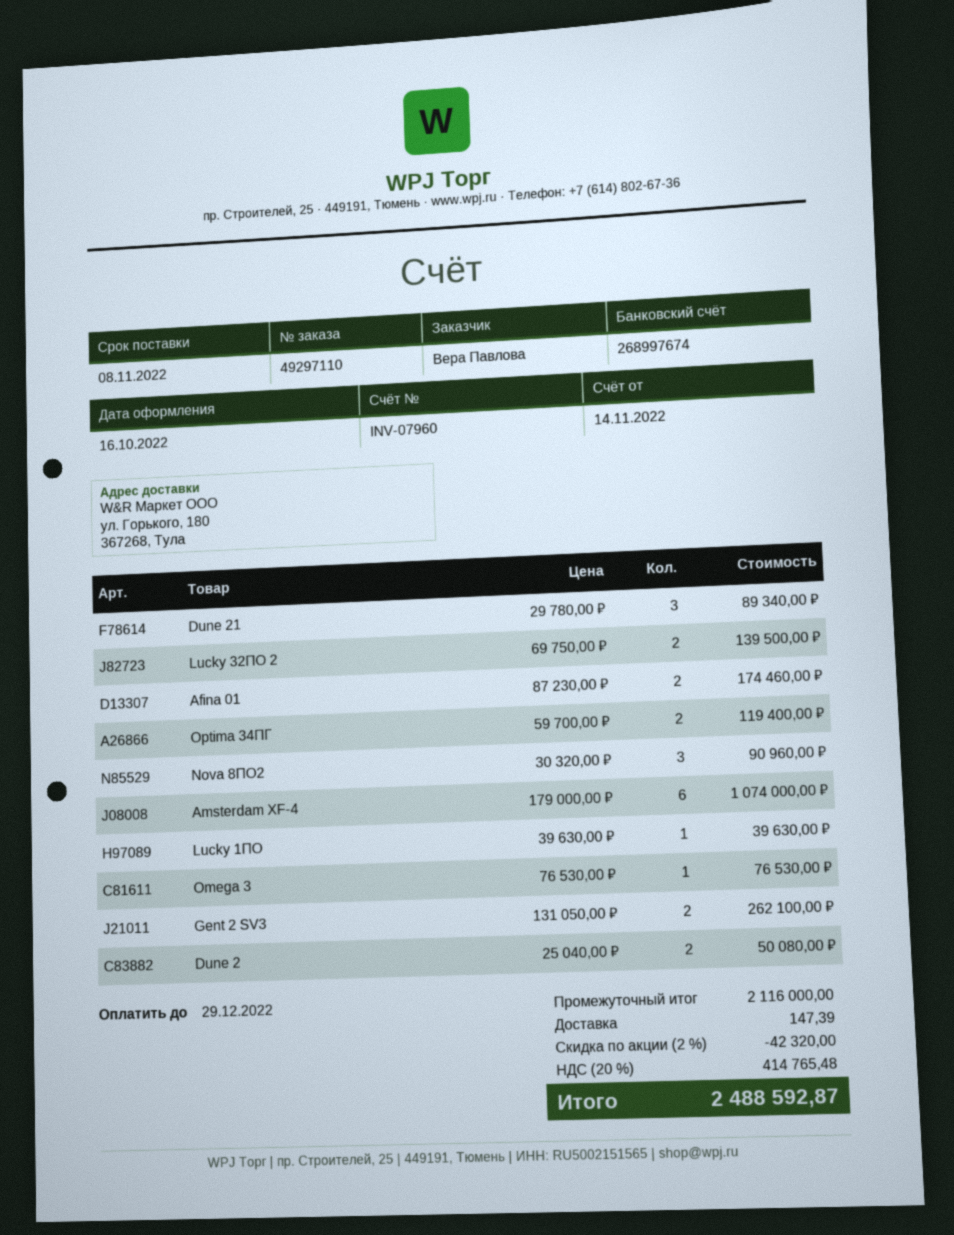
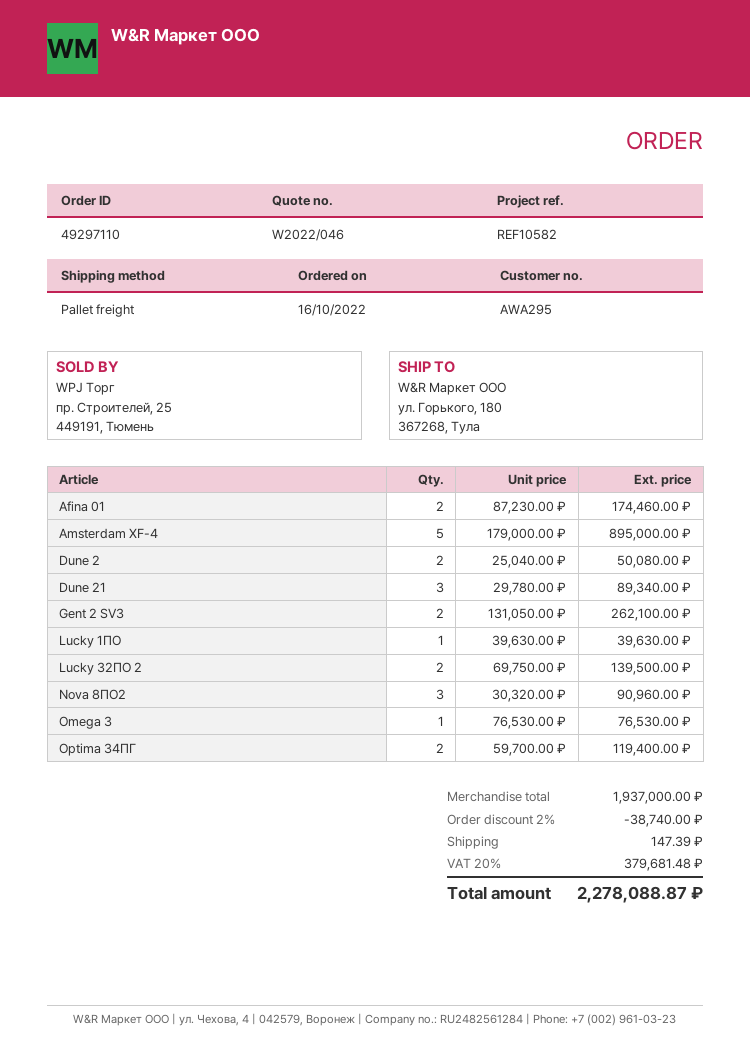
Amsterdam XF-4: 6 x 179000.00 = 1074000.00 -> 5 x 179000.00 = 895000.00
subtotal: 2116000.00 -> 1937000.00
discount: 2% = 42320.00 -> 2% = 38740.00
tax: 20% = 414765.48 -> 20% = 379681.48
total: 2488592.87 -> 2278088.87

